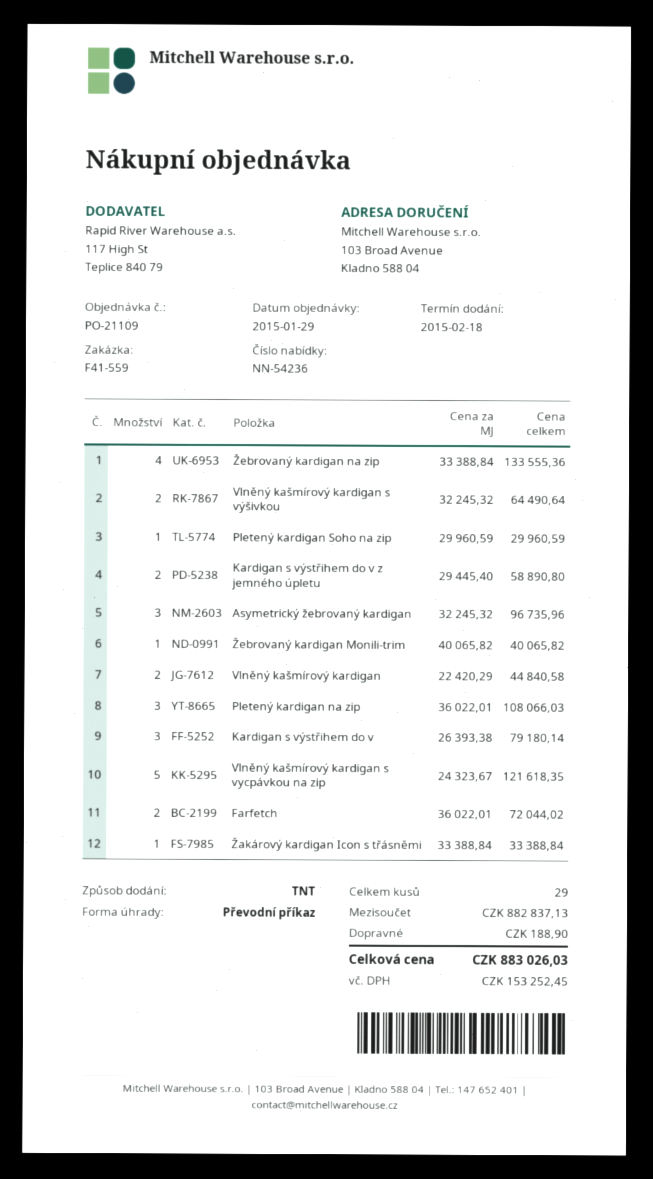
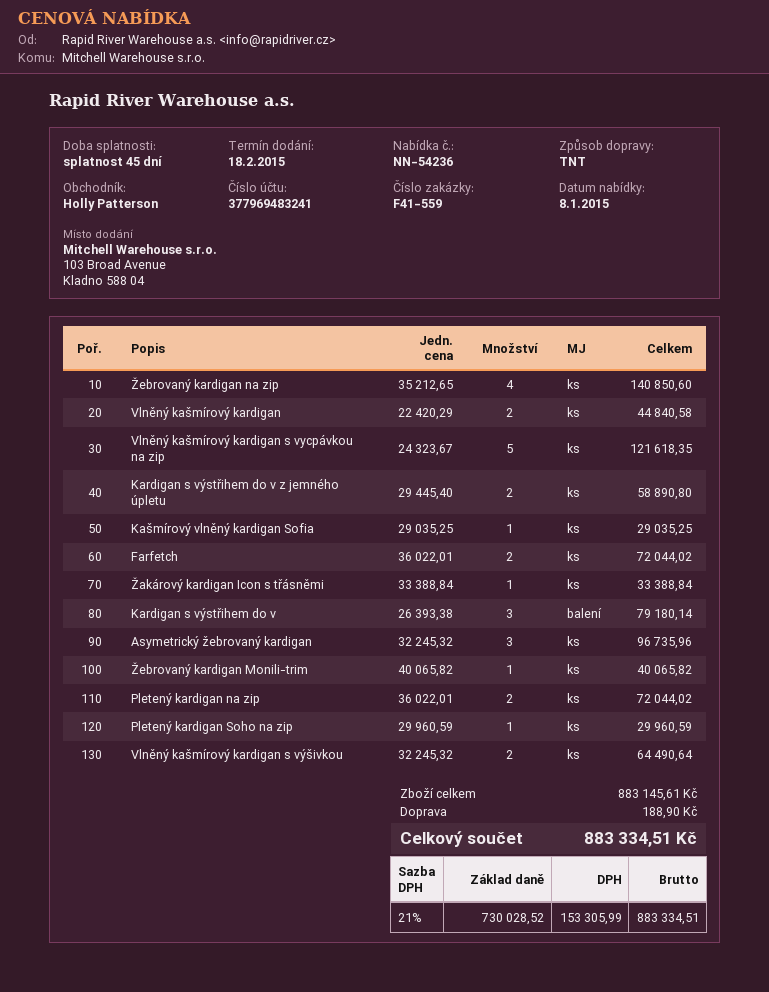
Žebrovaný kardigan na zip: 4 x 33388.84 = 133555.36 -> 4 x 35212.65 = 140850.60
Pletený kardigan na zip: 3 x 36022.01 = 108066.03 -> 2 x 36022.01 = 72044.02
Kašmírový vlněný kardigan Sofia: none -> 1 x 29035.25 = 29035.25
subtotal: 882837.13 -> 883145.61
tax: 153252.45 -> 153305.99
total: 883026.03 -> 883334.51

